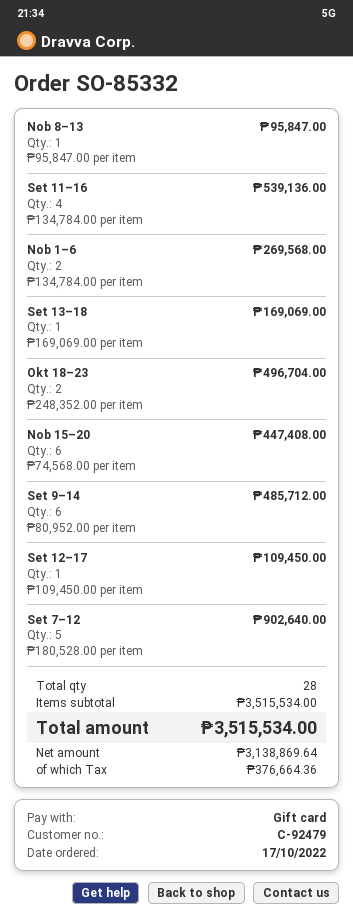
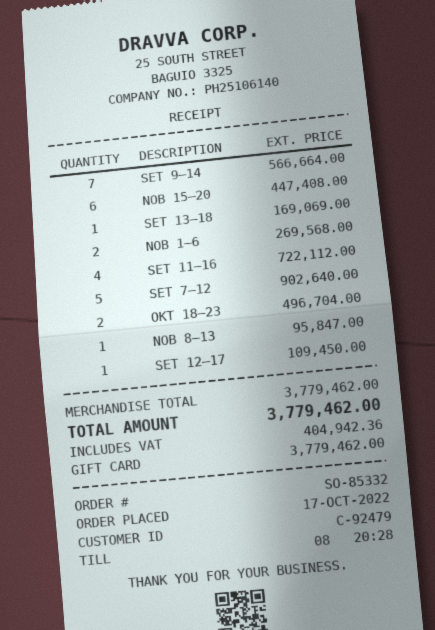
Set 11–16: 4 for 539136.00 -> 4 for 722112.00
Set 9–14: 6 for 485712.00 -> 7 for 566664.00
subtotal: 3515534.00 -> 3779462.00
tax: 376664.36 -> 404942.36
total: 3515534.00 -> 3779462.00

